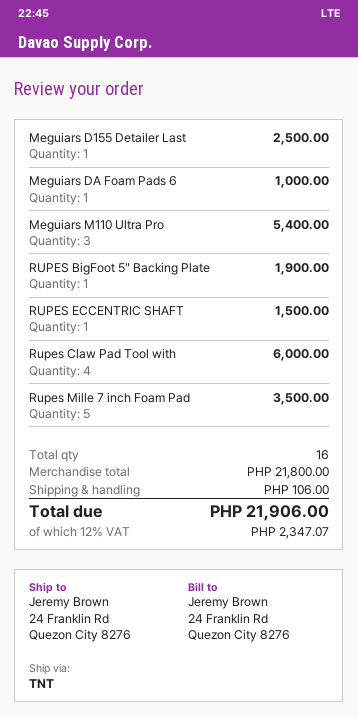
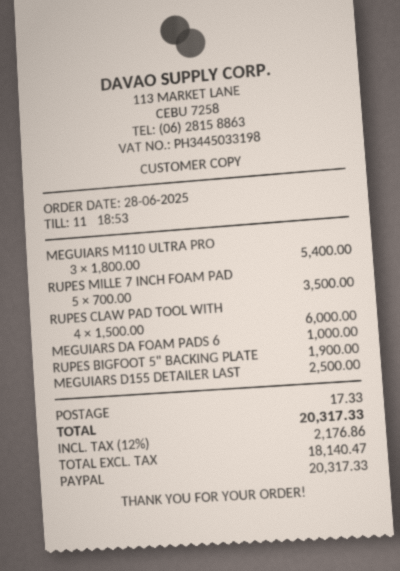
RUPES ECCENTRIC SHAFT: 1 for 1500.00 -> none
shipping: 106.00 -> 17.33
tax: 12% = 2347.07 -> 12% = 2176.86
total: 21906.00 -> 20317.33

